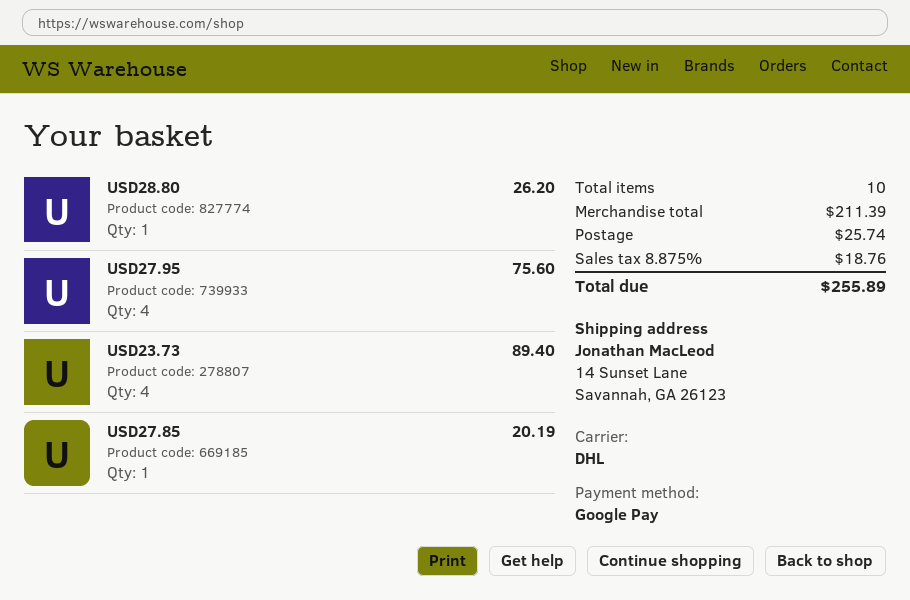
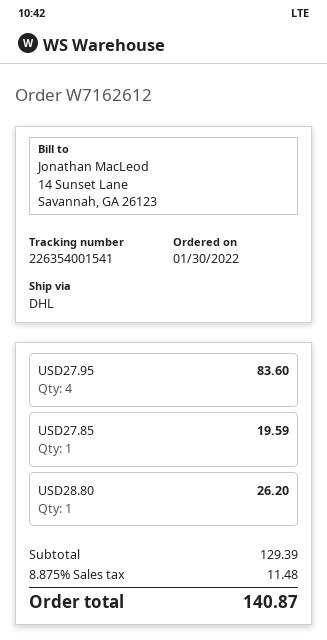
USD27.95: 4 for 75.60 -> 4 for 83.60
USD23.73: 4 for 89.40 -> none
USD27.85: 1 for 20.19 -> 1 for 19.59
subtotal: 211.39 -> 129.39
shipping: 25.74 -> none
tax: 8.875% = 18.76 -> 8.875% = 11.48
total: 255.89 -> 140.87

